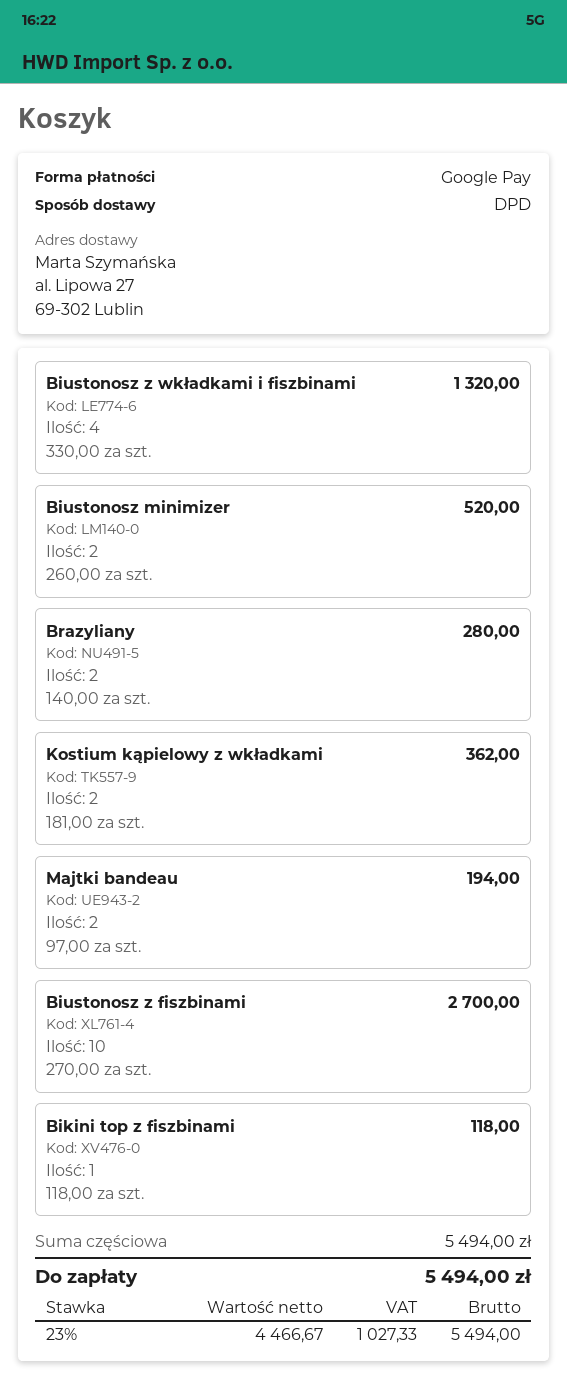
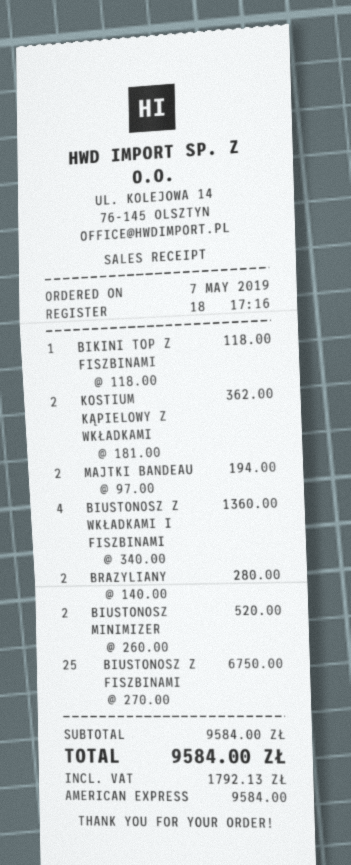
payment method: Google Pay -> American Express
Biustonosz z wkładkami i fiszbinami: 4 x 330.00 = 1320.00 -> 4 x 340.00 = 1360.00
Biustonosz z fiszbinami: 10 x 270.00 = 2700.00 -> 25 x 270.00 = 6750.00
subtotal: 5494.00 -> 9584.00
tax: 1027.33 -> 1792.13
total: 5494.00 -> 9584.00

